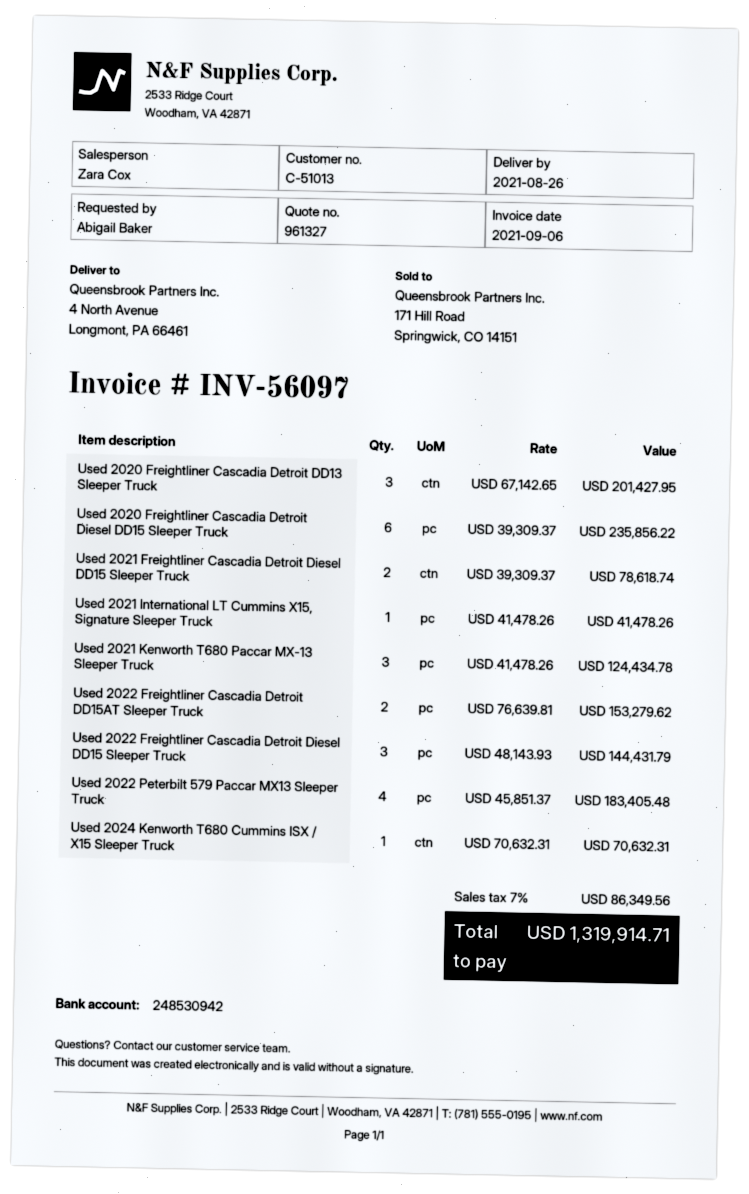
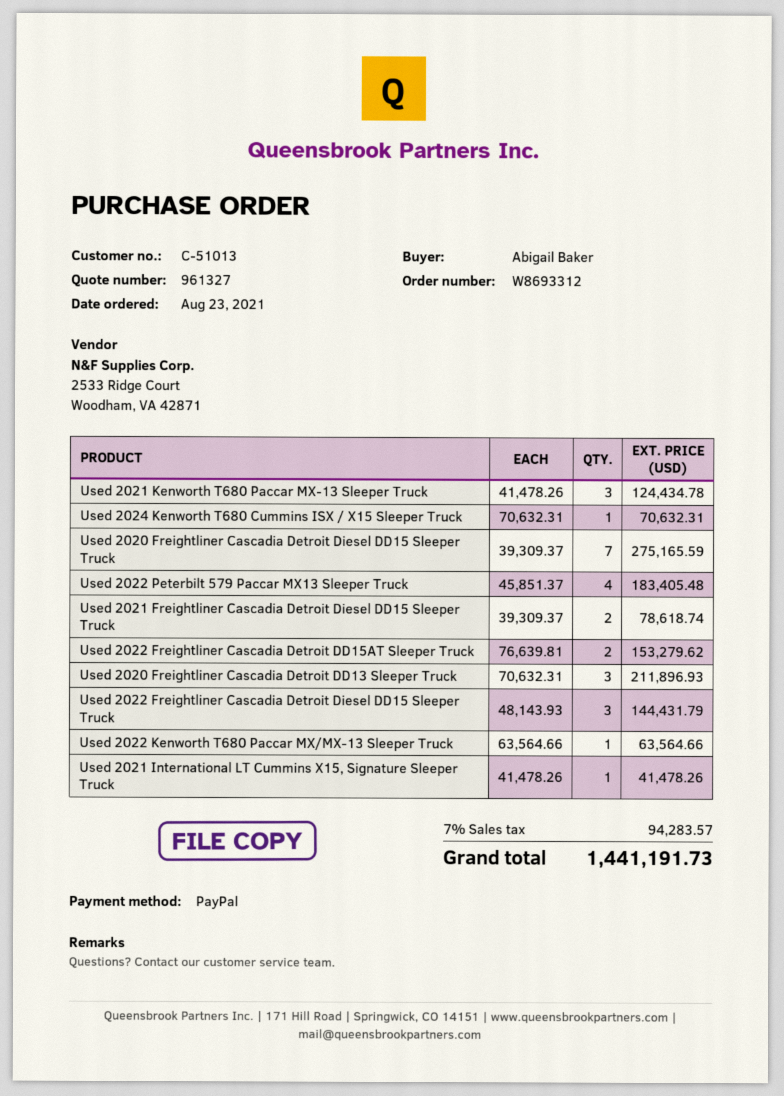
Used 2020 Freightliner Cascadia Detroit DD13 Sleeper Truck: 3 x 67142.65 = 201427.95 -> 3 x 70632.31 = 211896.93
Used 2020 Freightliner Cascadia Detroit Diesel DD15 Sleeper Truck: 6 x 39309.37 = 235856.22 -> 7 x 39309.37 = 275165.59
Used 2022 Kenworth T680 Paccar MX/MX-13 Sleeper Truck: none -> 1 x 63564.66 = 63564.66
tax: 7% = 86349.56 -> 7% = 94283.57
total: 1319914.71 -> 1441191.73

